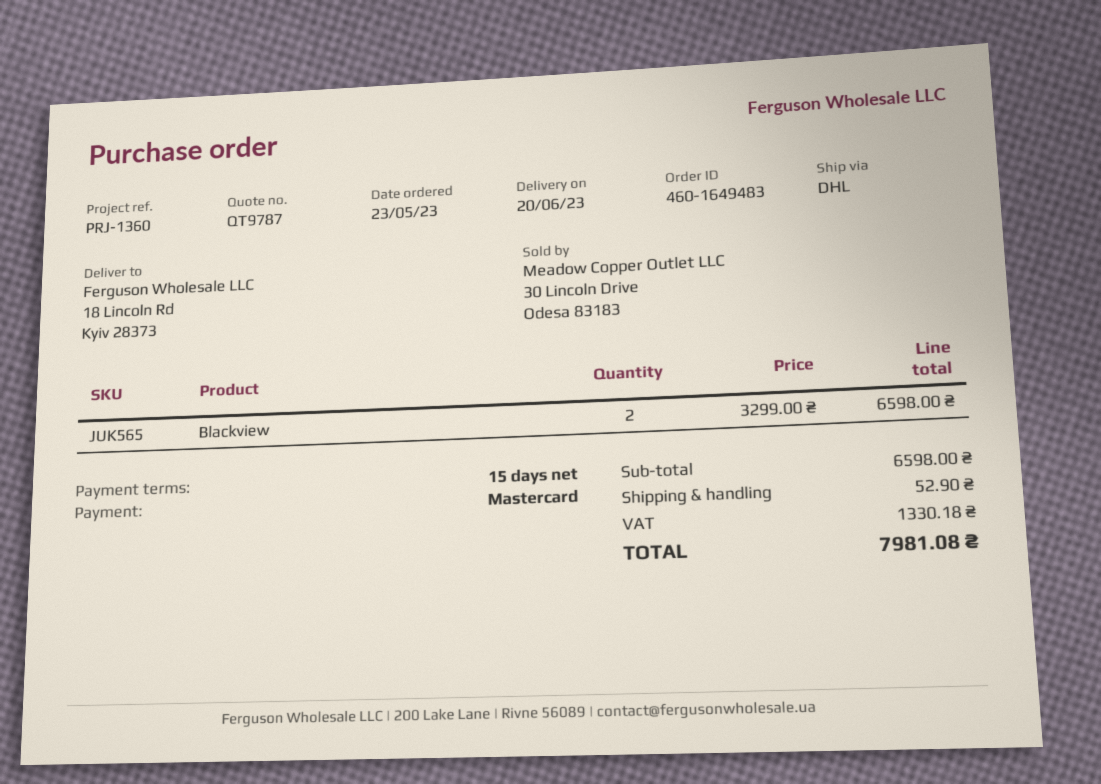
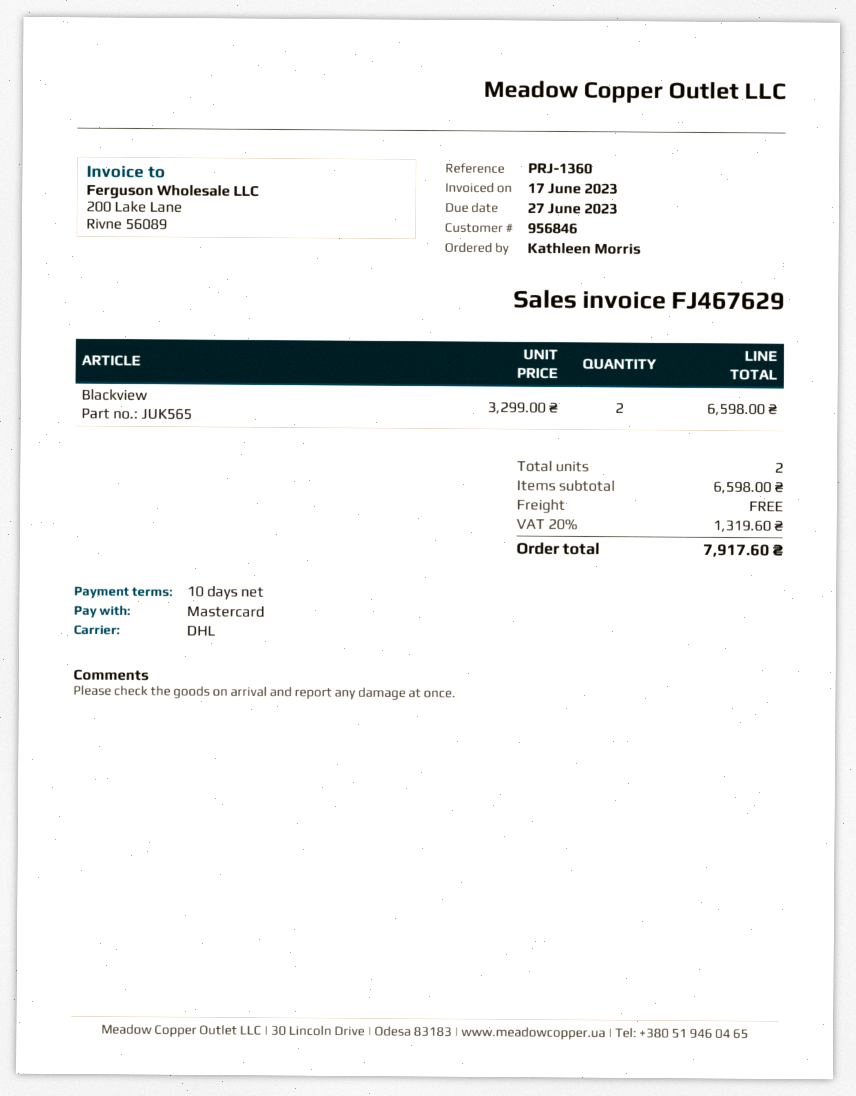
payment terms: 15 days -> 10 days
shipping: 52.90 -> 0.00
tax: 1330.18 -> 1319.60
total: 7981.08 -> 7917.60

